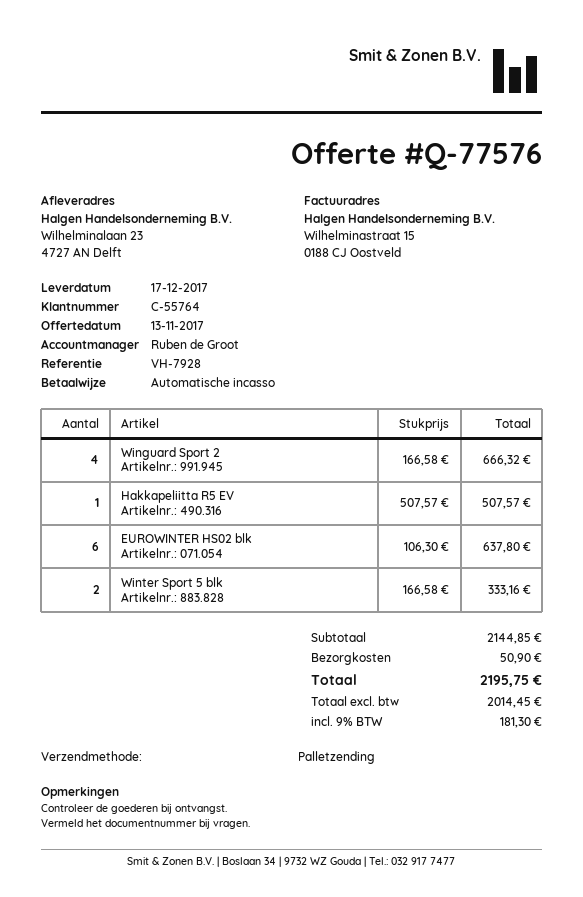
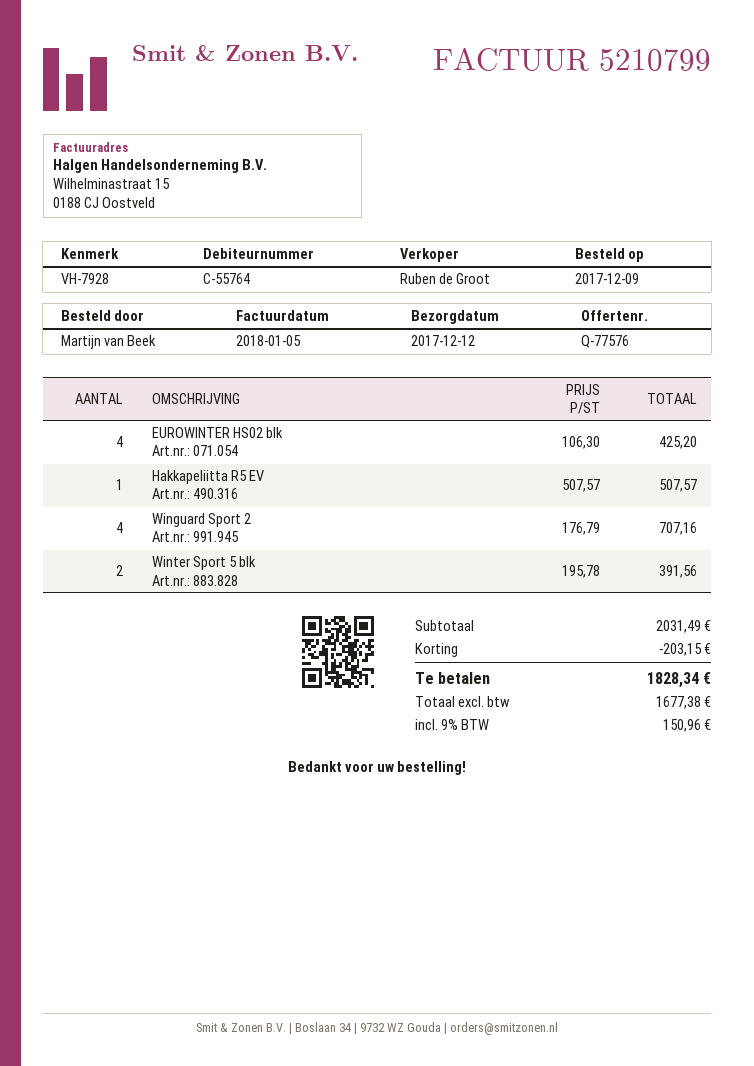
delivery date: 2017-12-17 -> 2017-12-12
Winguard Sport 2: 4 x 166.58 = 666.32 -> 4 x 176.79 = 707.16
EUROWINTER HS02 blk: 6 x 106.30 = 637.80 -> 4 x 106.30 = 425.20
Winter Sport 5 blk: 2 x 166.58 = 333.16 -> 2 x 195.78 = 391.56
subtotal: 2144.85 -> 2031.49
discount: none -> 203.15
shipping: 50.90 -> none
net: 2014.45 -> 1677.38
tax: 9% = 181.30 -> 9% = 150.96
total: 2195.75 -> 1828.34

